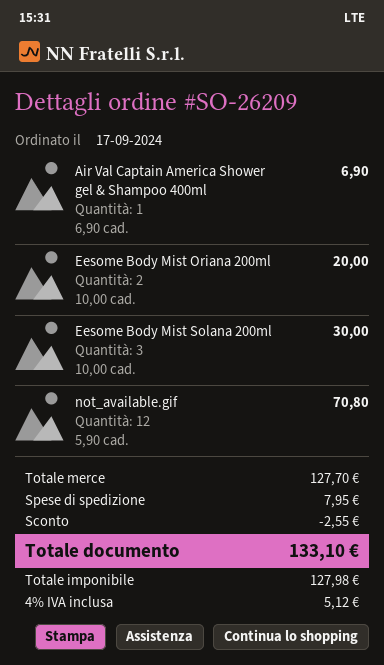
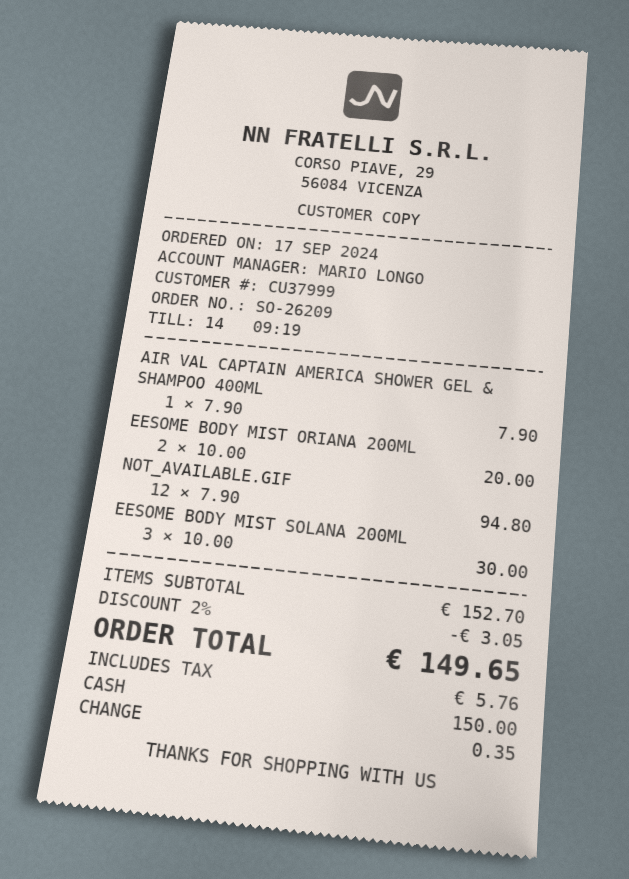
Air Val Captain America Shower gel & Shampoo 400ml: 1 x 6.90 = 6.90 -> 1 x 7.90 = 7.90
not_available.gif: 12 x 5.90 = 70.80 -> 12 x 7.90 = 94.80
subtotal: 127.70 -> 152.70
discount: 2.55 -> 3.05
shipping: 7.95 -> none
tax: 5.12 -> 5.76
total: 133.10 -> 149.65

